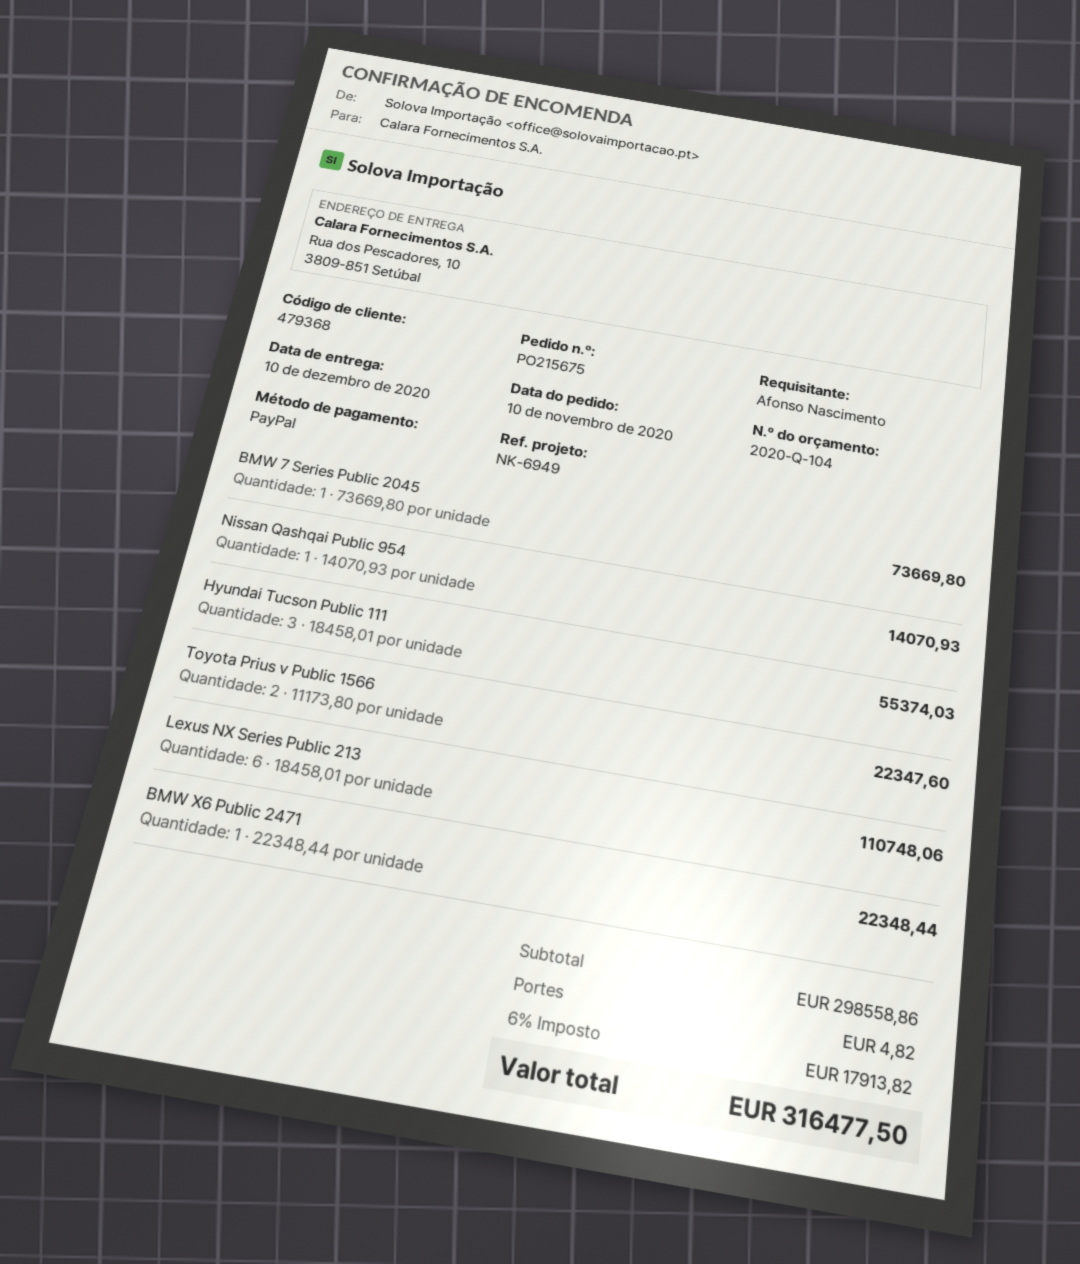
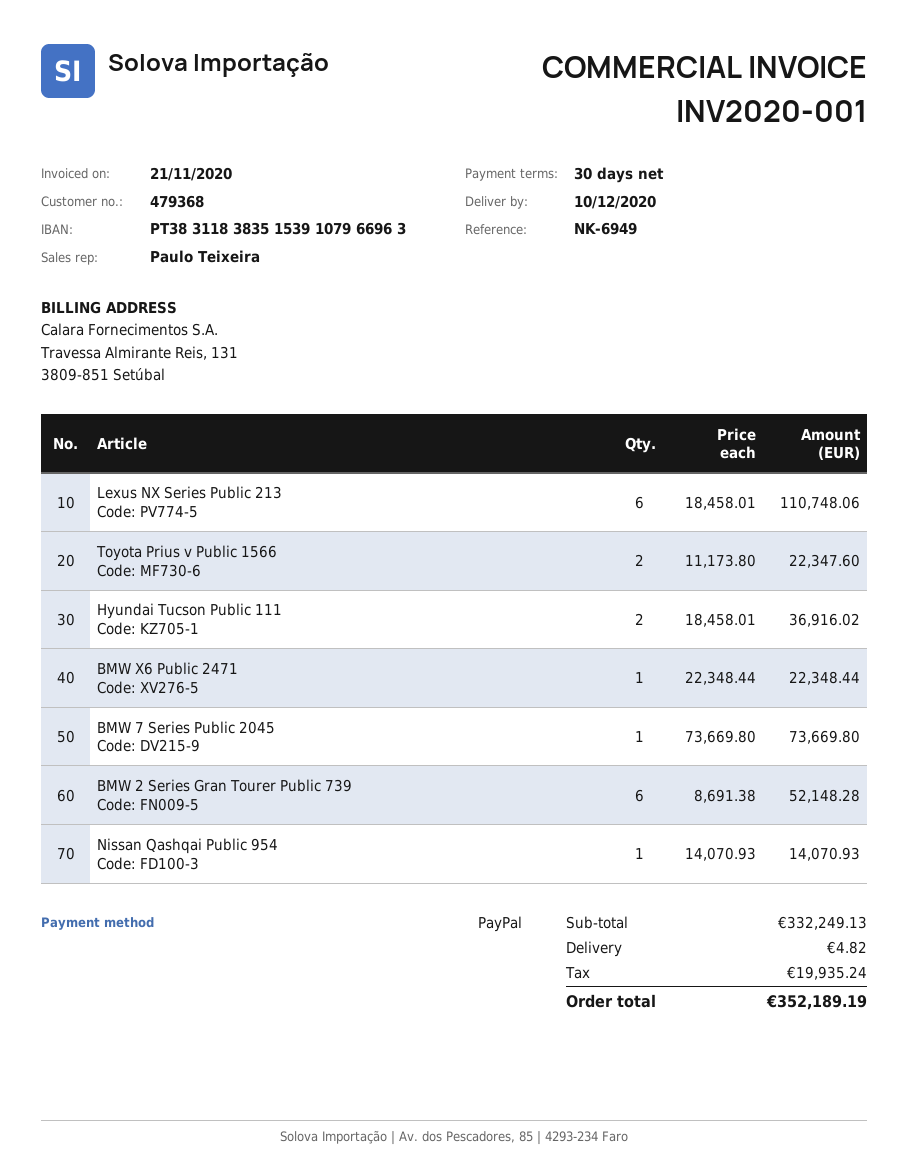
Hyundai Tucson Public 111: 3 x 18458.01 = 55374.03 -> 2 x 18458.01 = 36916.02
BMW 2 Series Gran Tourer Public 739: none -> 6 x 8691.38 = 52148.28
subtotal: 298558.86 -> 332249.13
tax: 17913.82 -> 19935.24
total: 316477.50 -> 352189.19

